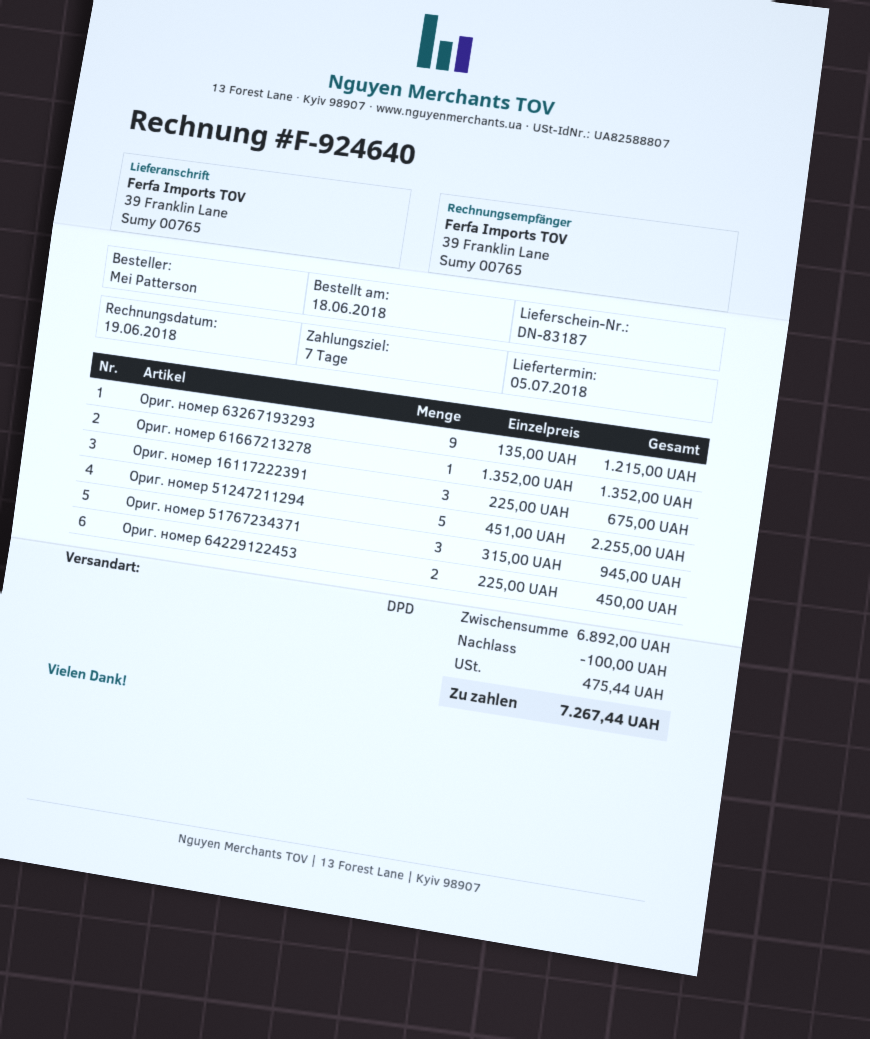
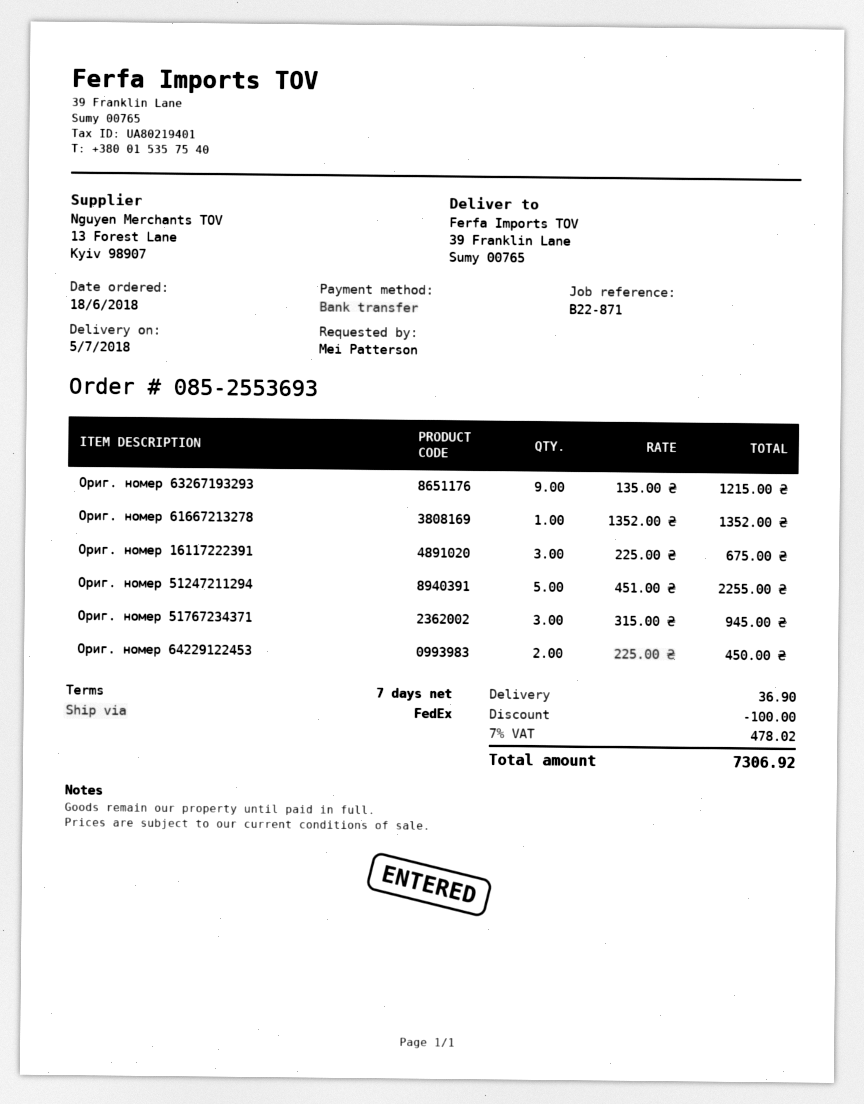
shipping method: DPD -> FedEx
shipping: none -> 36.90
tax: 475.44 -> 478.02
total: 7267.44 -> 7306.92

